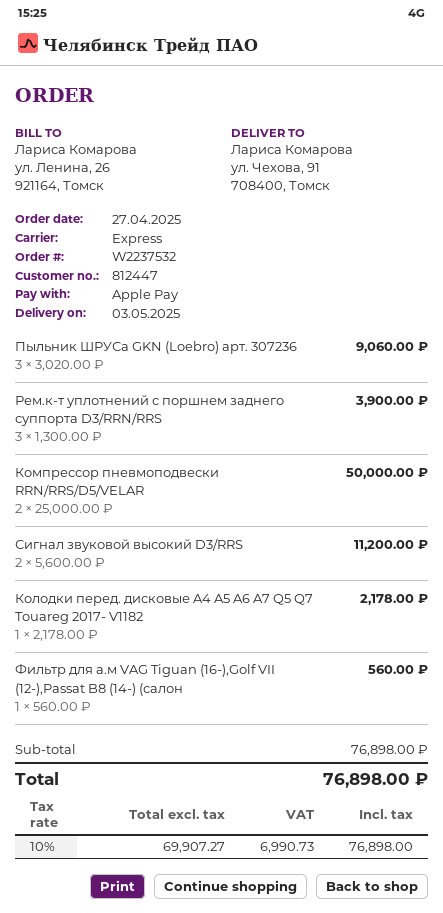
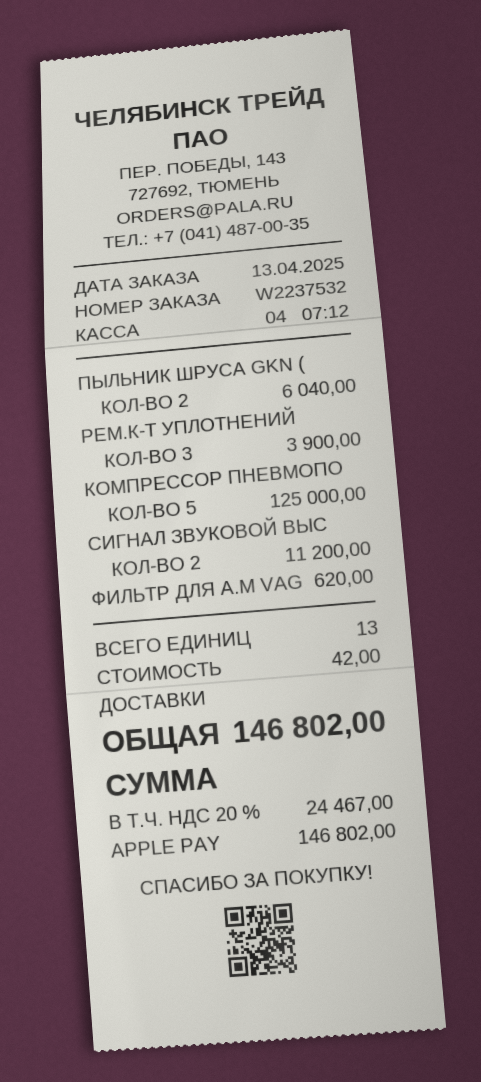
order date: 2025-04-27 -> 2025-04-13
Пыльник ШРУСа GKN (Loebro) арт. 307236: 3 for 9060.00 -> 2 for 6040.00
Компрессор пневмоподвески RRN/RRS/D5/VELAR: 2 for 50000.00 -> 5 for 125000.00
Колодки перед. дисковые A4 A5 A6 A7 Q5 Q7 Touareg 2017- V1182: 1 for 2178.00 -> none
Фильтр для а.м VAG Tiguan (16-),Golf VII (12-),Passat B8 (14-) (салон: 1 for 560.00 -> 1 for 620.00
shipping: none -> 42.00
tax: 10% = 6990.73 -> 20% = 24467.00
total: 76898.00 -> 146802.00

